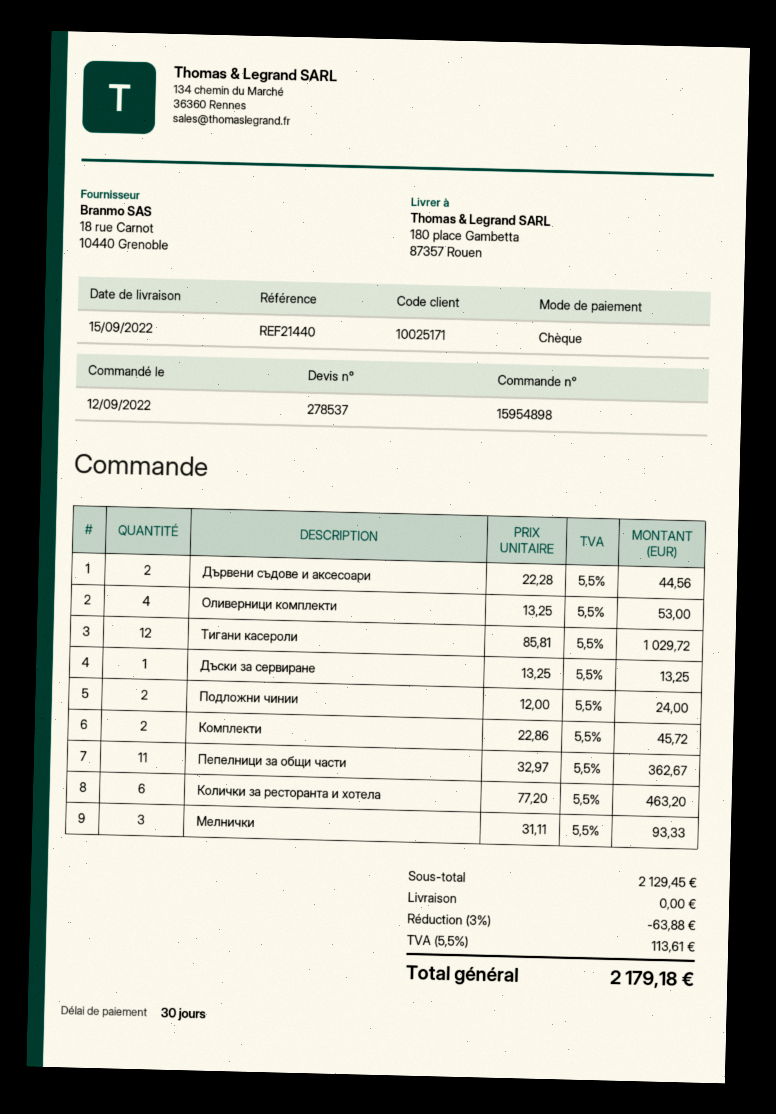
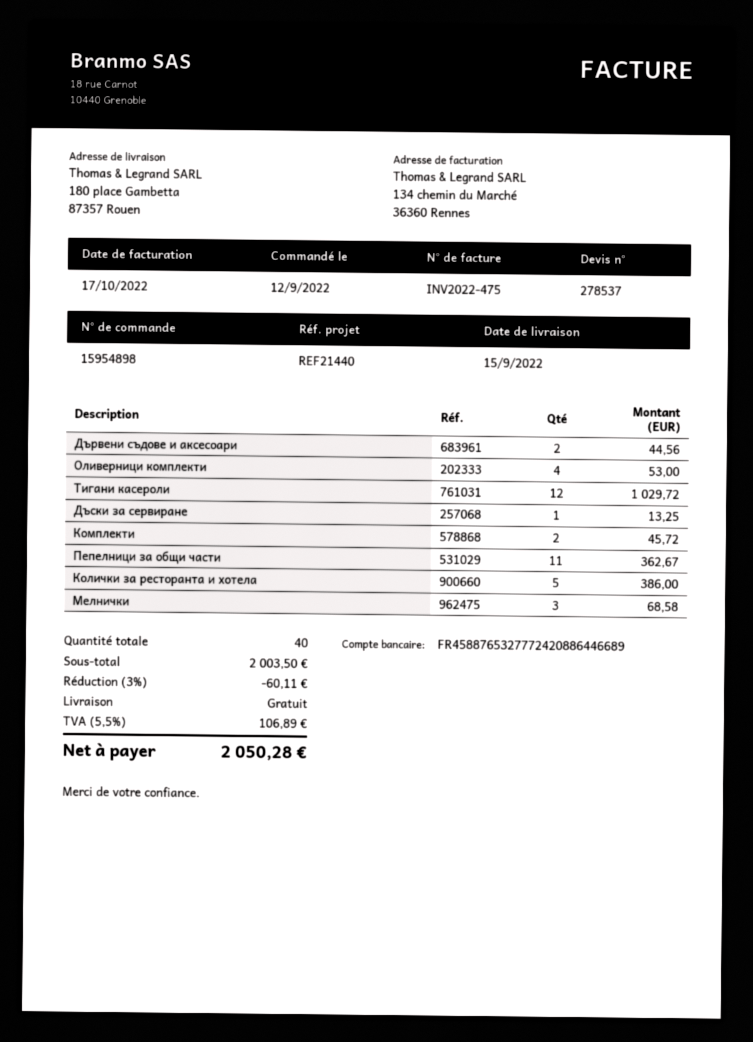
Подложни чинии: 2 for 24.00 -> none
Колички за ресторанта и хотела: 6 for 463.20 -> 5 for 386.00
Мелнички: 3 for 93.33 -> 3 for 68.58
subtotal: 2129.45 -> 2003.50
discount: 3% = 63.88 -> 3% = 60.11
tax: 5.5% = 113.61 -> 5.5% = 106.89
total: 2179.18 -> 2050.28

